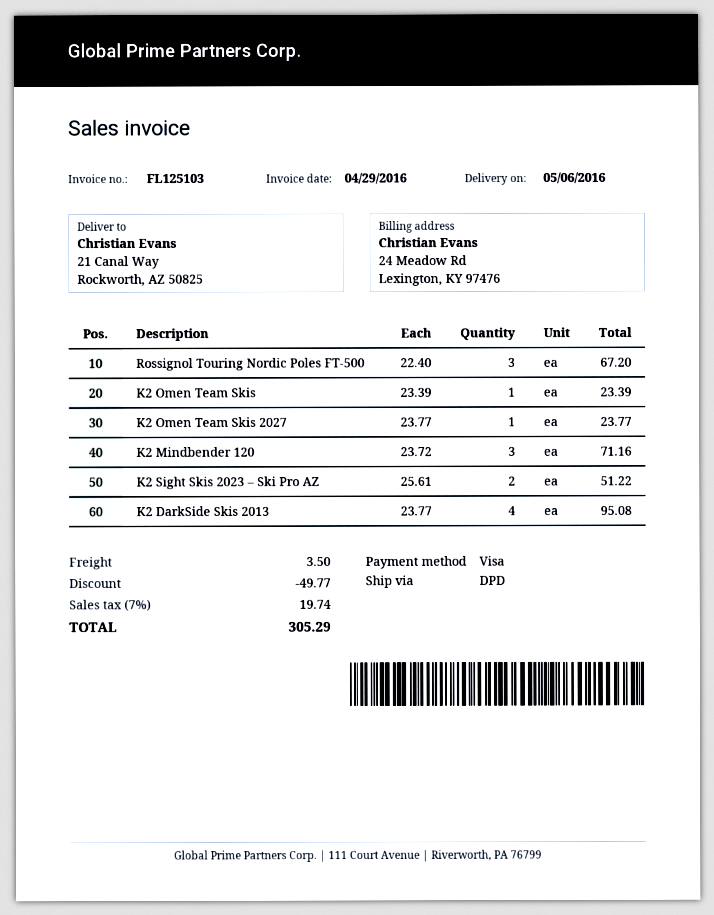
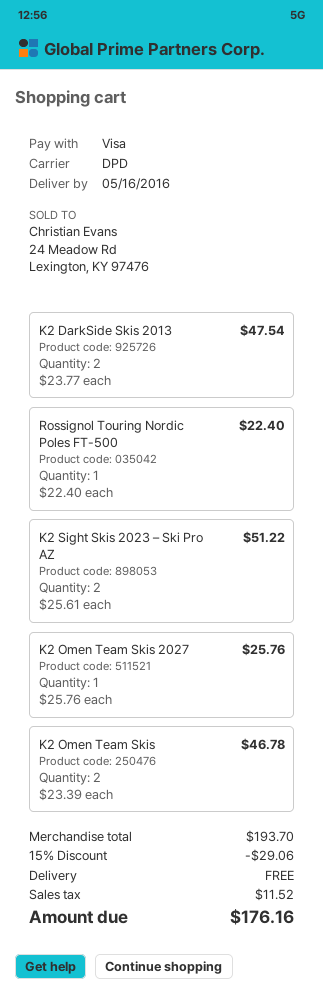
delivery date: 2016-05-06 -> 2016-05-16
Rossignol Touring Nordic Poles FT-500: 3 x 22.40 = 67.20 -> 1 x 22.40 = 22.40
K2 Omen Team Skis: 1 x 23.39 = 23.39 -> 2 x 23.39 = 46.78
K2 Omen Team Skis 2027: 1 x 23.77 = 23.77 -> 1 x 25.76 = 25.76
K2 Mindbender 120: 3 x 23.72 = 71.16 -> none
K2 DarkSide Skis 2013: 4 x 23.77 = 95.08 -> 2 x 23.77 = 47.54
discount: 49.77 -> 29.06
shipping: 3.50 -> 0.00
tax: 19.74 -> 11.52
total: 305.29 -> 176.16

